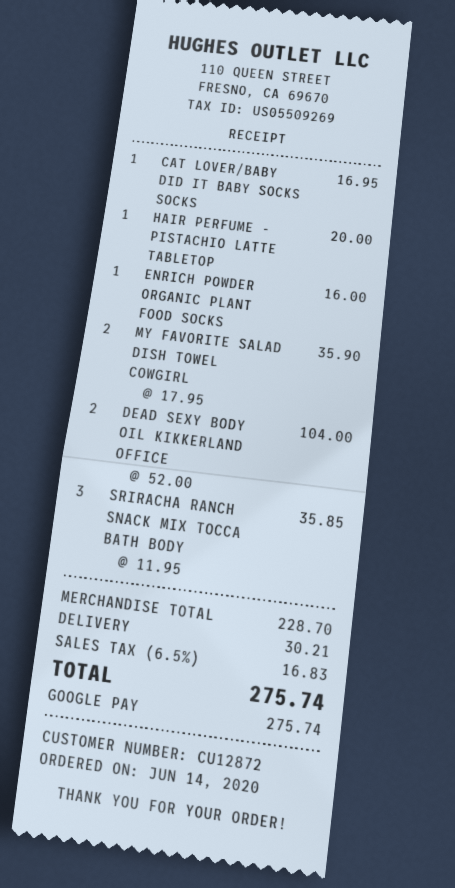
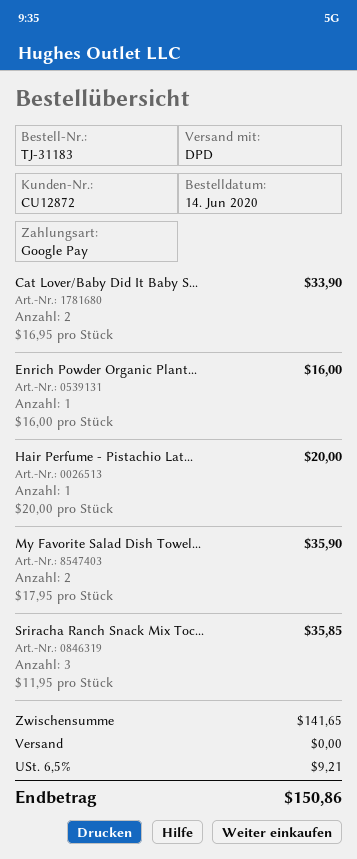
CAT LOVER/BABY DID IT BABY SOCKS SOCKS: 1 x 16.95 = 16.95 -> 2 x 16.95 = 33.90
DEAD SEXY BODY OIL KIKKERLAND OFFICE: 2 x 52.00 = 104.00 -> none
subtotal: 228.70 -> 141.65
shipping: 30.21 -> 0.00
tax: 6.5% = 16.83 -> 6.5% = 9.21
total: 275.74 -> 150.86

